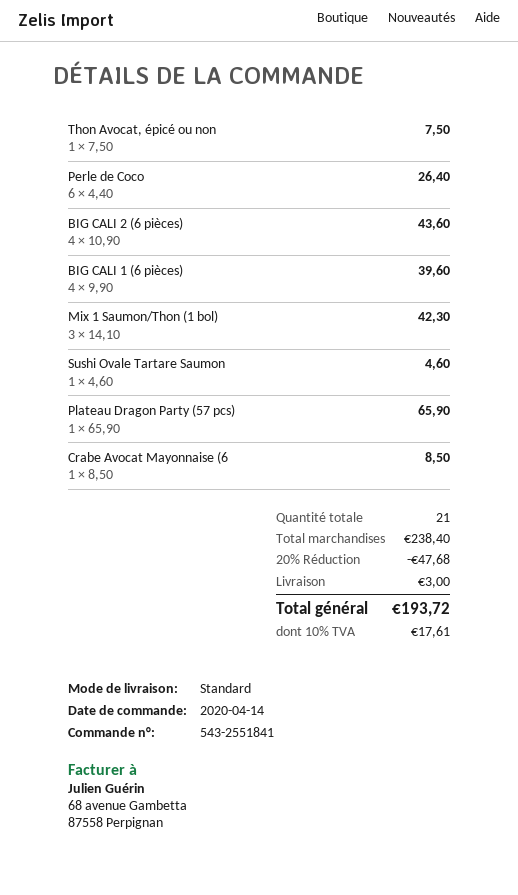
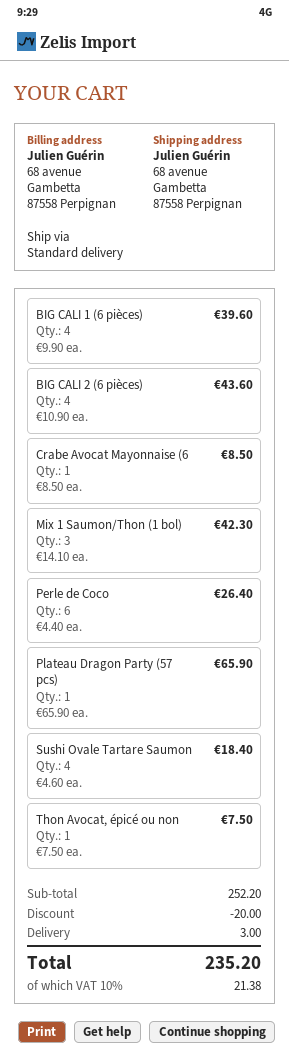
Sushi Ovale Tartare Saumon: 1 x 4.60 = 4.60 -> 4 x 4.60 = 18.40
subtotal: 238.40 -> 252.20
discount: 47.68 -> 20.00
tax: 10% = 17.61 -> 10% = 21.38
total: 193.72 -> 235.20

